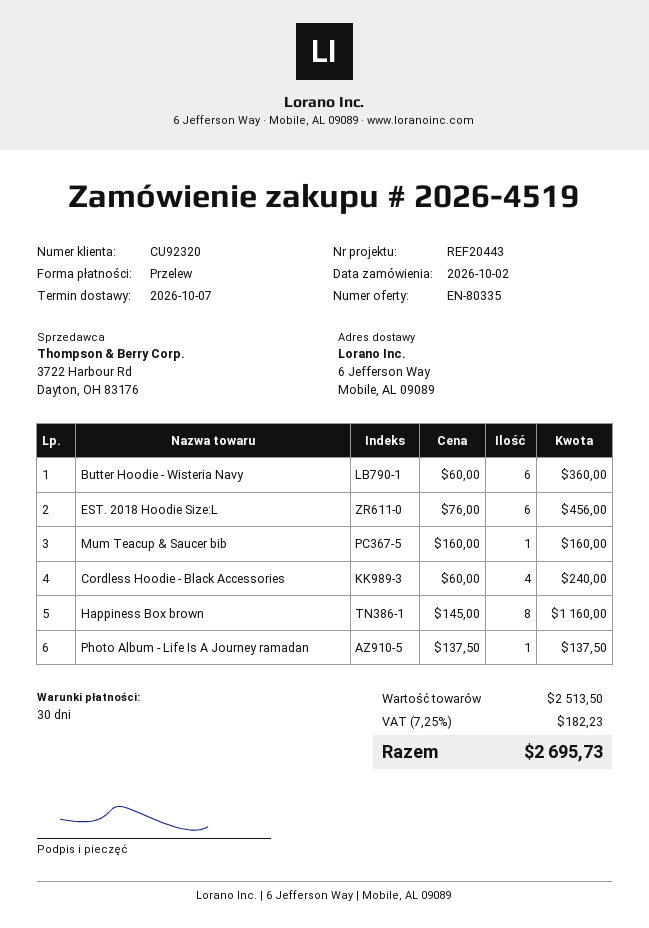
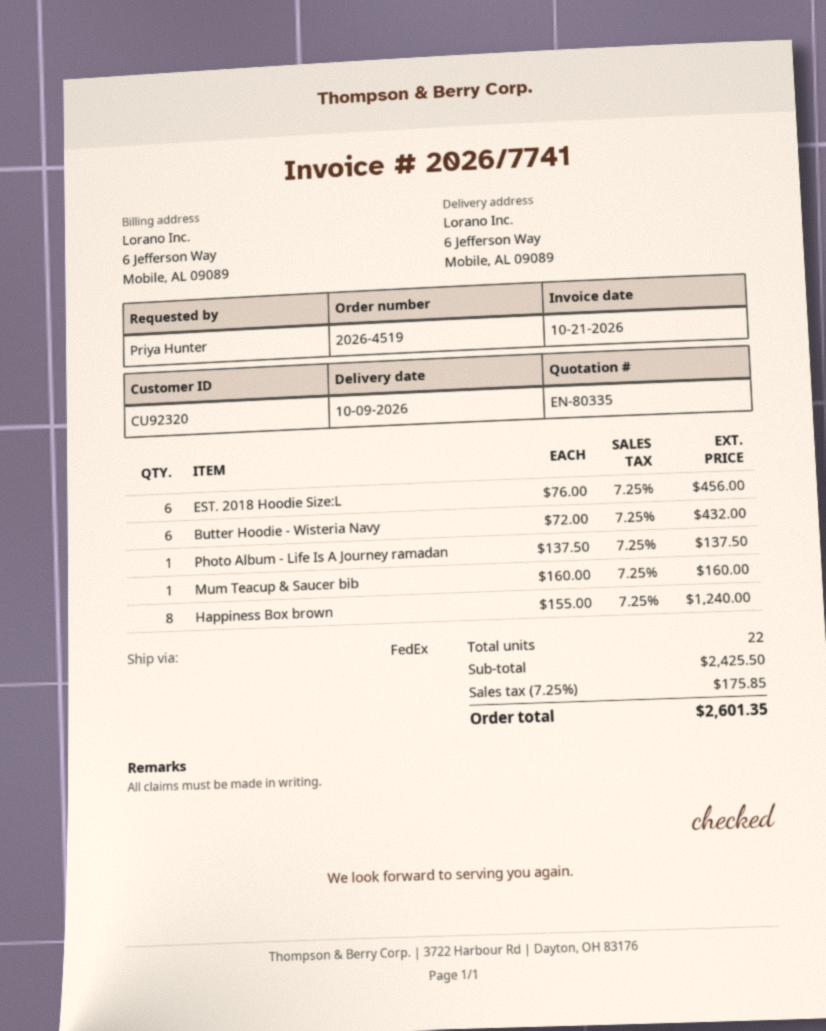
delivery date: 2026-10-07 -> 2026-10-09
Butter Hoodie - Wisteria Navy: 6 x 60.00 = 360.00 -> 6 x 72.00 = 432.00
Cordless Hoodie - Black Accessories: 4 x 60.00 = 240.00 -> none
Happiness Box brown: 8 x 145.00 = 1160.00 -> 8 x 155.00 = 1240.00
subtotal: 2513.50 -> 2425.50
tax: 7.25% = 182.23 -> 7.25% = 175.85
total: 2695.73 -> 2601.35

